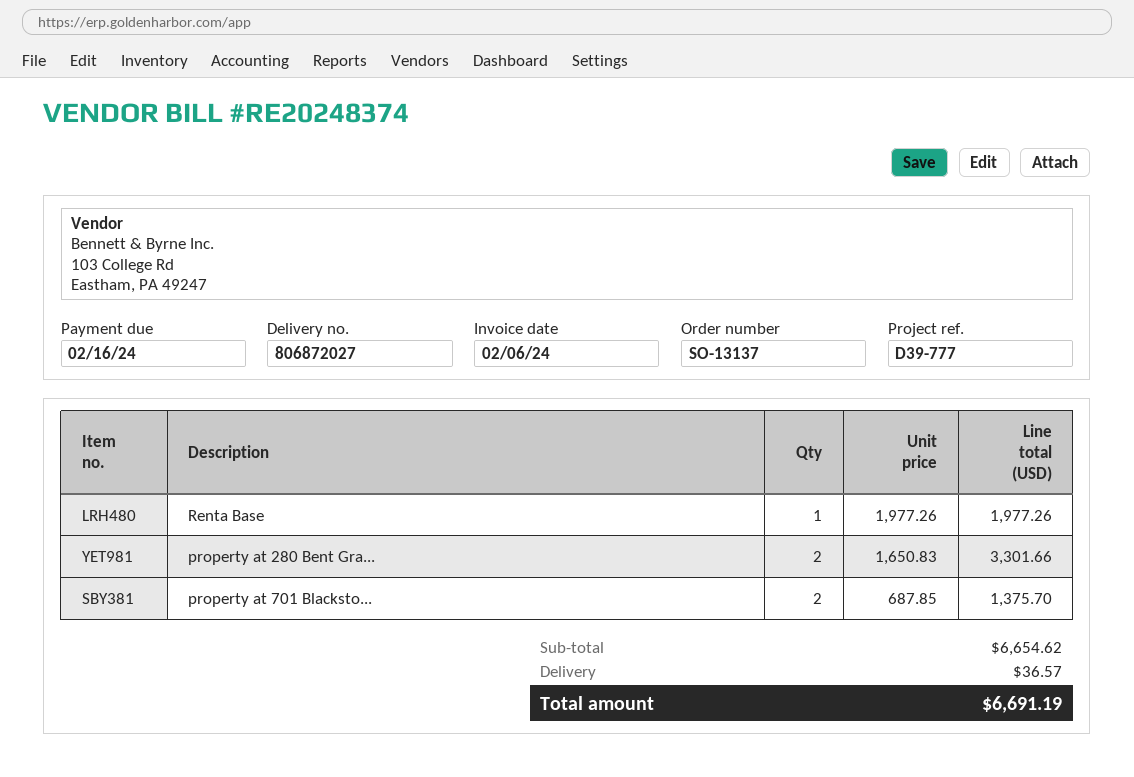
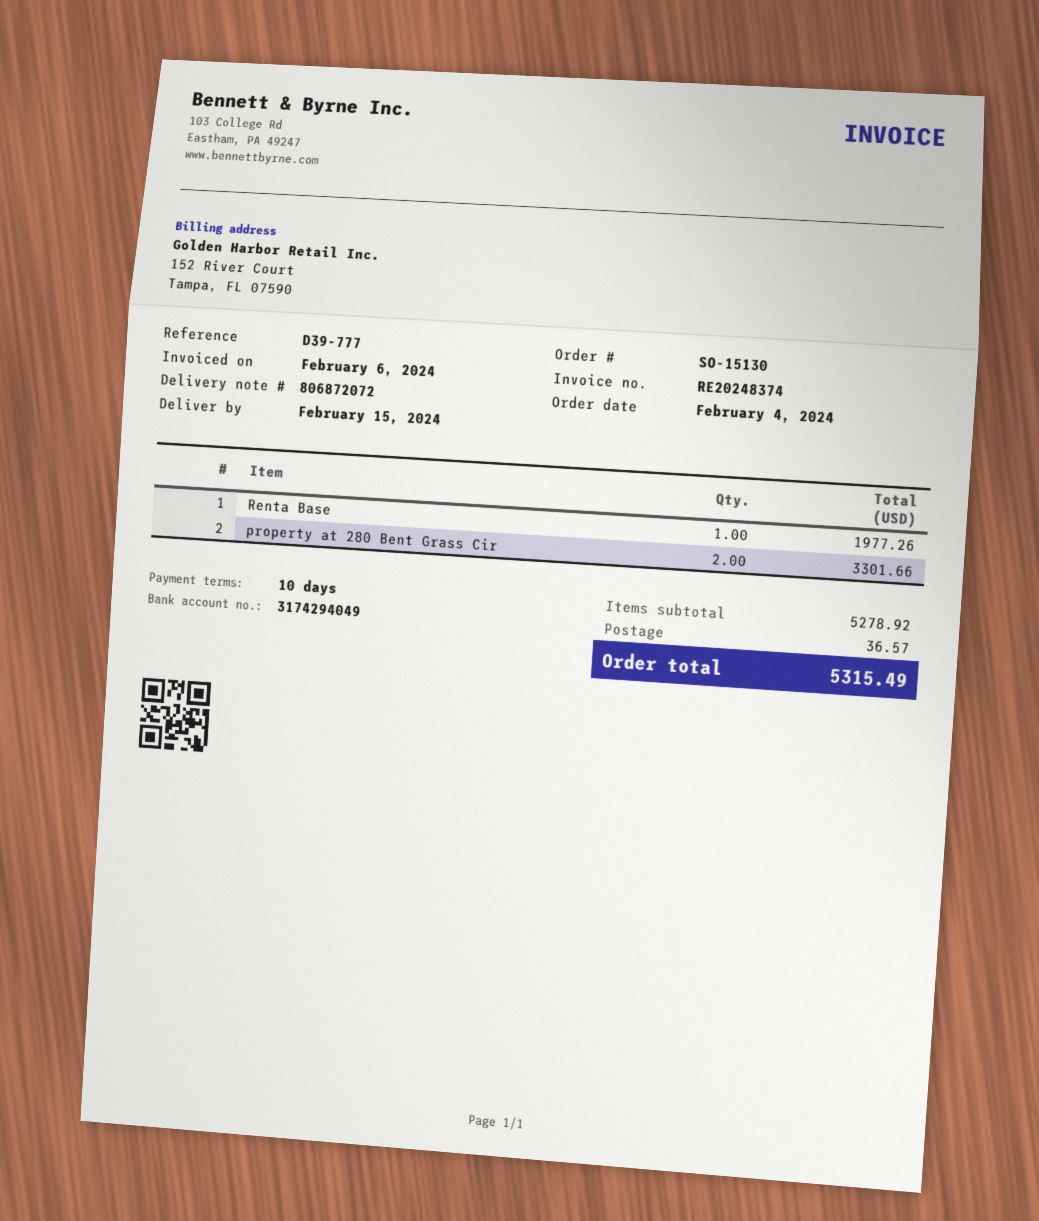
order number: SO-13137 -> SO-15130
delivery note number: 806872027 -> 806872072
property at 701 Blacksto...: 2 for 1375.70 -> none
subtotal: 6654.62 -> 5278.92
total: 6691.19 -> 5315.49

